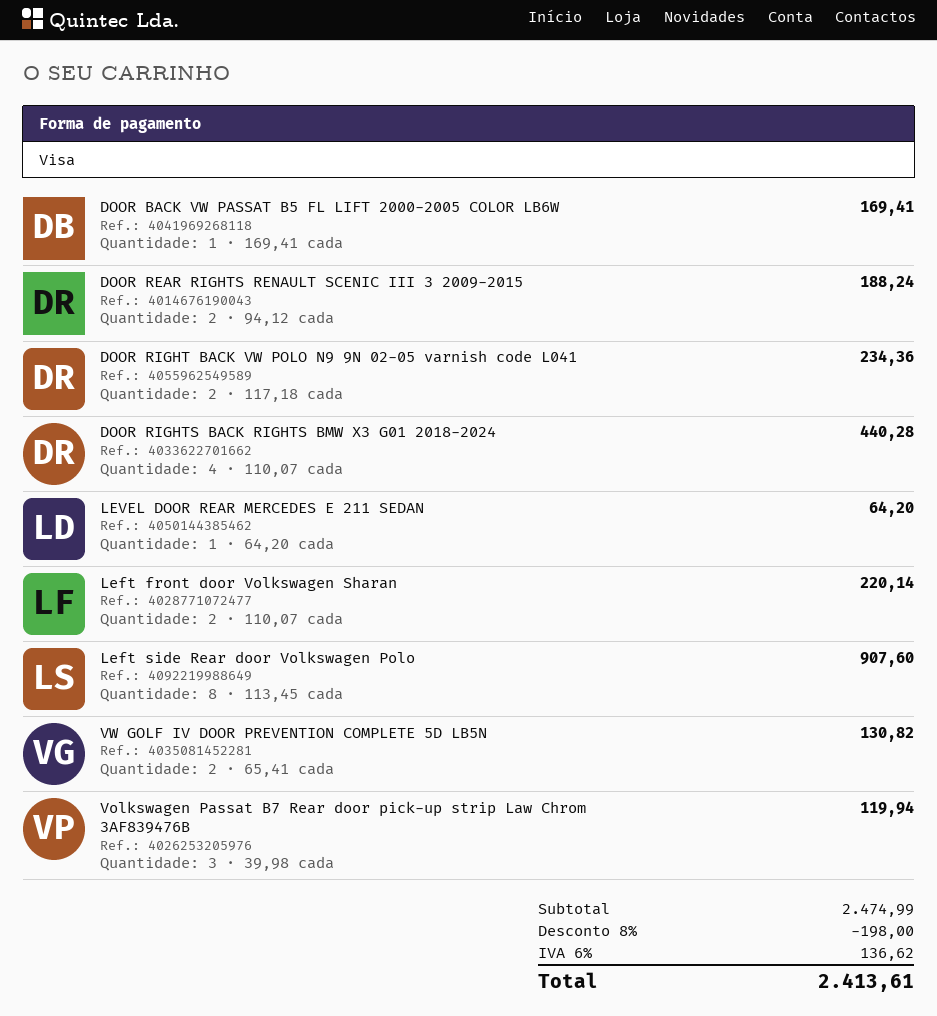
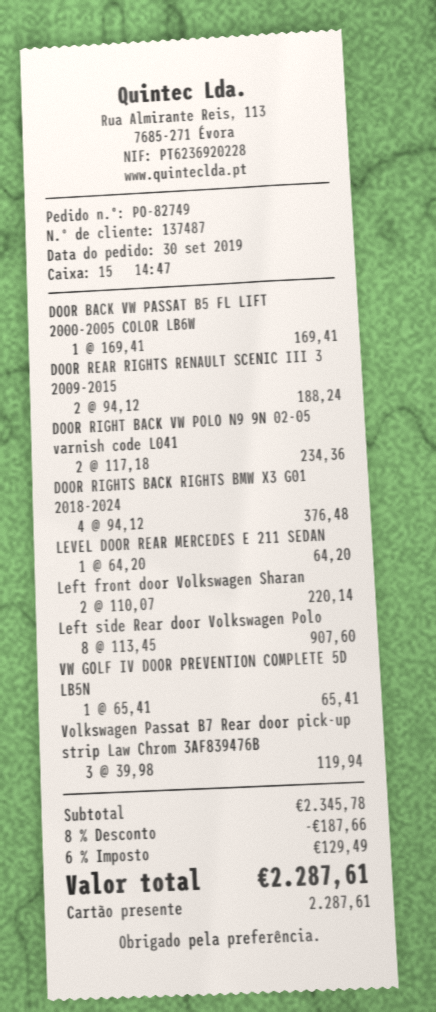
payment method: Visa -> gift card
DOOR RIGHTS BACK RIGHTS BMW X3 G01 2018-2024: 4 x 110.07 = 440.28 -> 4 x 94.12 = 376.48
VW GOLF IV DOOR PREVENTION COMPLETE 5D LB5N: 2 x 65.41 = 130.82 -> 1 x 65.41 = 65.41
subtotal: 2474.99 -> 2345.78
discount: 8% = 198.00 -> 8% = 187.66
tax: 6% = 136.62 -> 6% = 129.49
total: 2413.61 -> 2287.61

